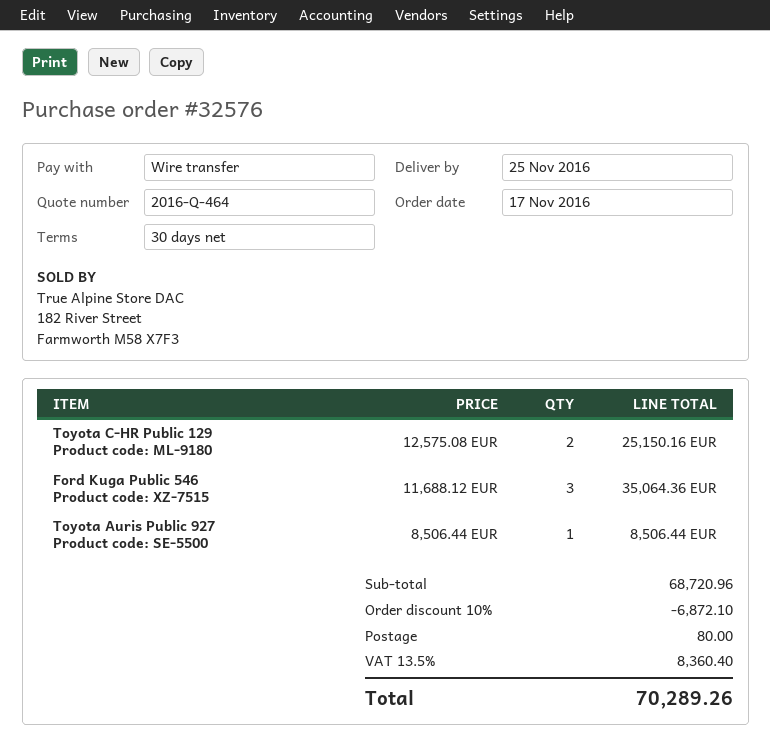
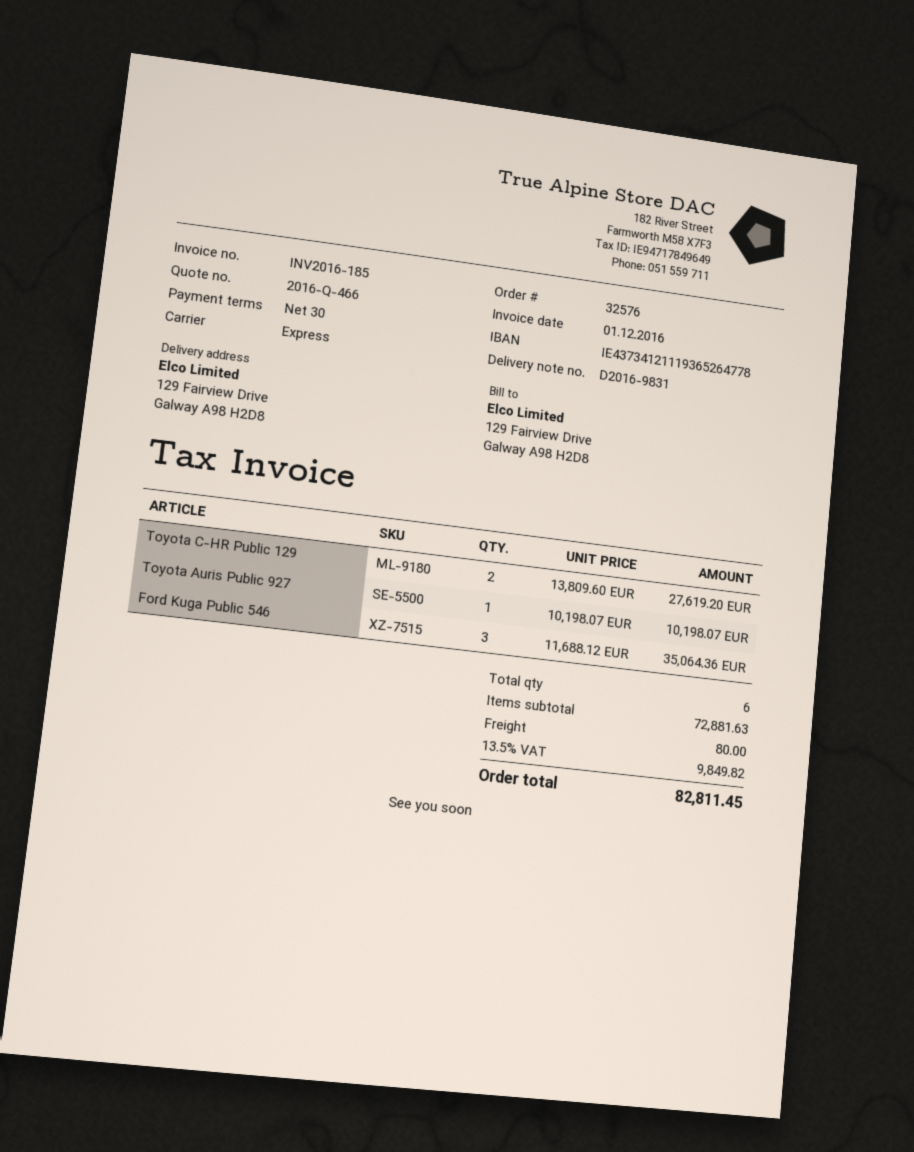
quote number: 2016-Q-464 -> 2016-Q-466
Toyota C-HR Public 129: 2 x 12575.08 = 25150.16 -> 2 x 13809.60 = 27619.20
Toyota Auris Public 927: 1 x 8506.44 = 8506.44 -> 1 x 10198.07 = 10198.07
subtotal: 68720.96 -> 72881.63
discount: 10% = 6872.10 -> none
tax: 13.5% = 8360.40 -> 13.5% = 9849.82
total: 70289.26 -> 82811.45

